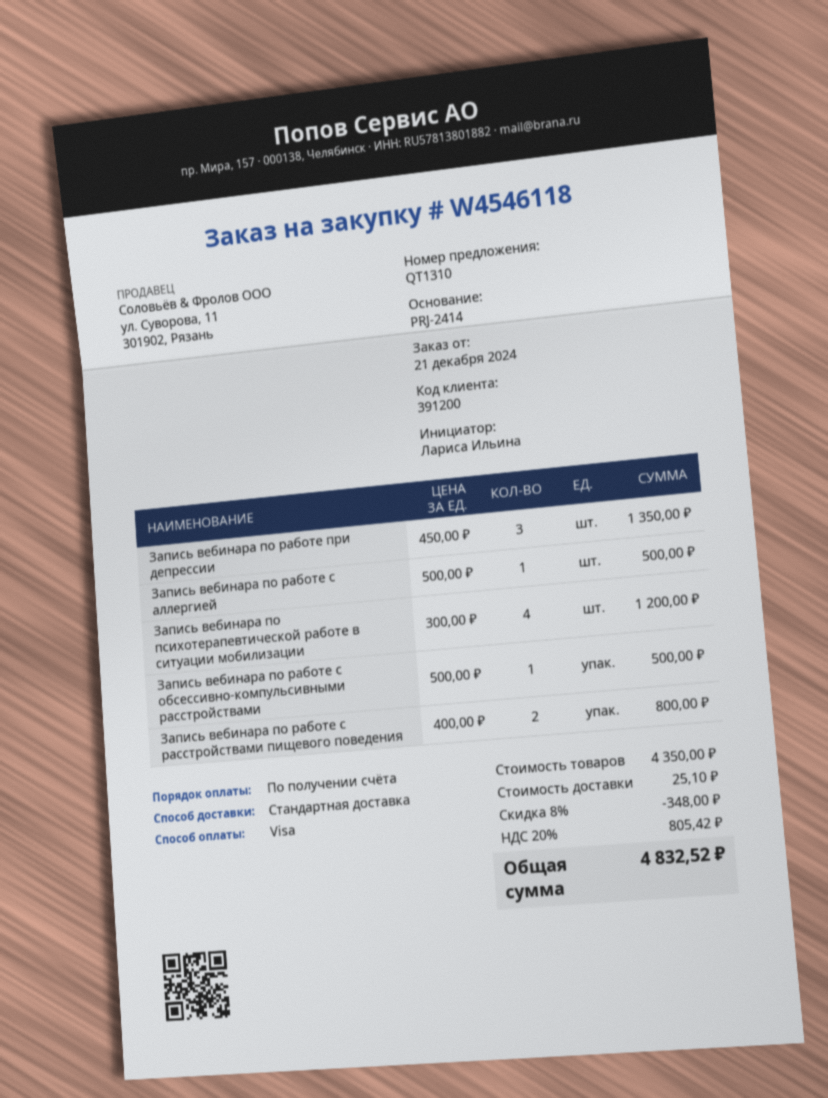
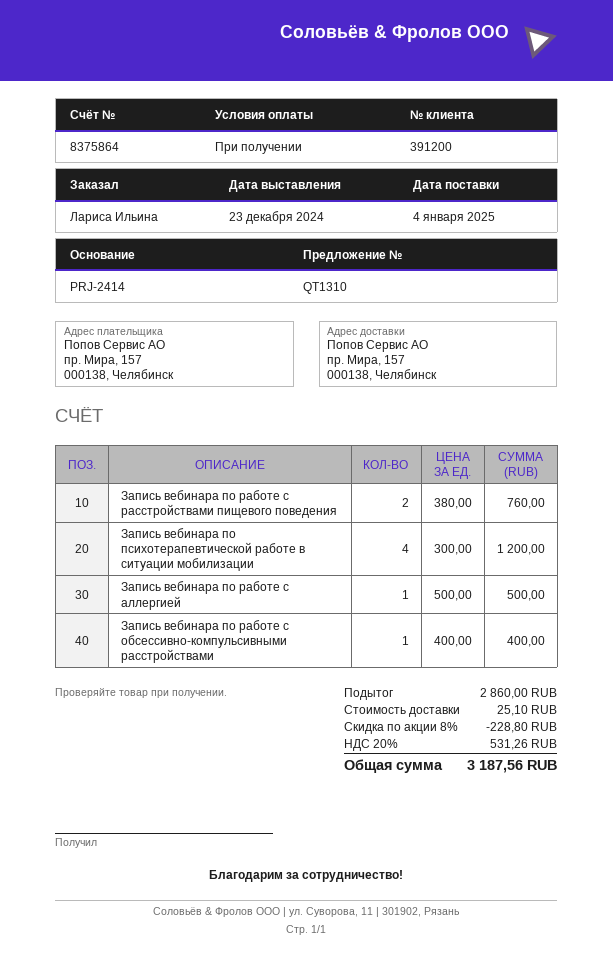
Запись вебинара по работе при депрессии: 3 x 450.00 = 1350.00 -> none
Запись вебинара по работе с обсессивно-компульсивными расстройствами: 1 x 500.00 = 500.00 -> 1 x 400.00 = 400.00
Запись вебинара по работе с расстройствами пищевого поведения: 2 x 400.00 = 800.00 -> 2 x 380.00 = 760.00
subtotal: 4350.00 -> 2860.00
discount: 8% = 348.00 -> 8% = 228.80
tax: 20% = 805.42 -> 20% = 531.26
total: 4832.52 -> 3187.56

